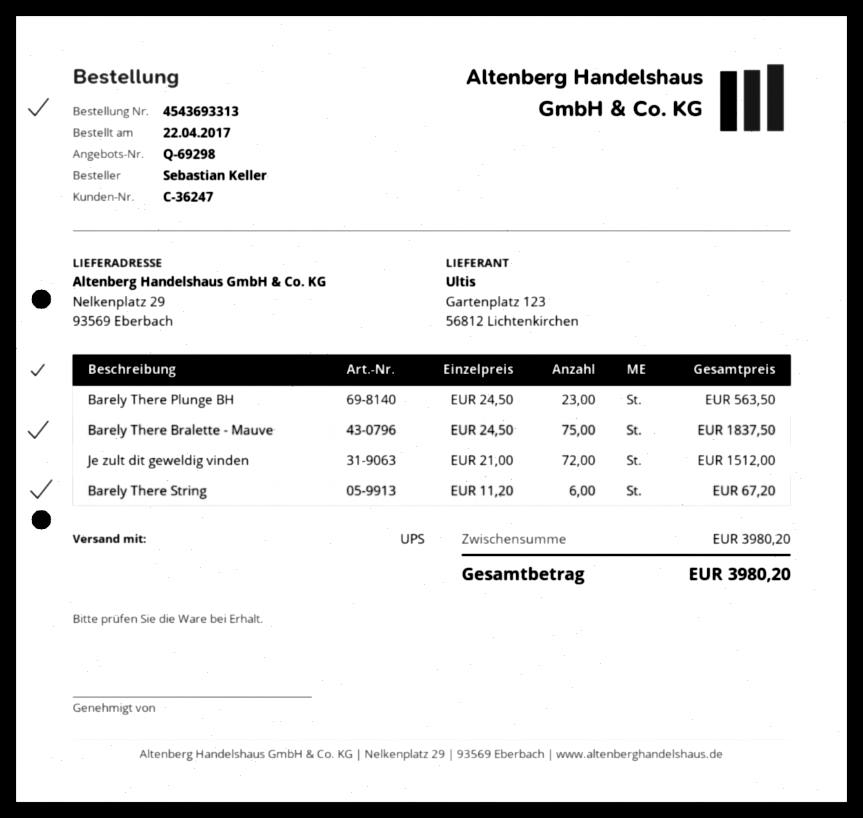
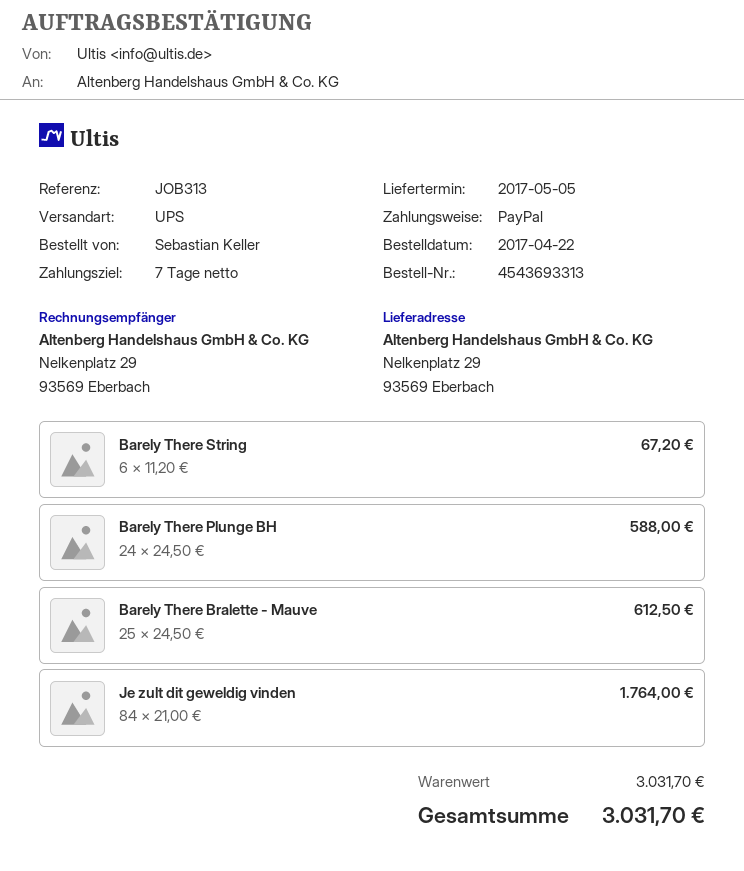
Barely There Plunge BH: 23 x 24.50 = 563.50 -> 24 x 24.50 = 588.00
Barely There Bralette - Mauve: 75 x 24.50 = 1837.50 -> 25 x 24.50 = 612.50
Je zult dit geweldig vinden: 72 x 21.00 = 1512.00 -> 84 x 21.00 = 1764.00
subtotal: 3980.20 -> 3031.70
total: 3980.20 -> 3031.70

